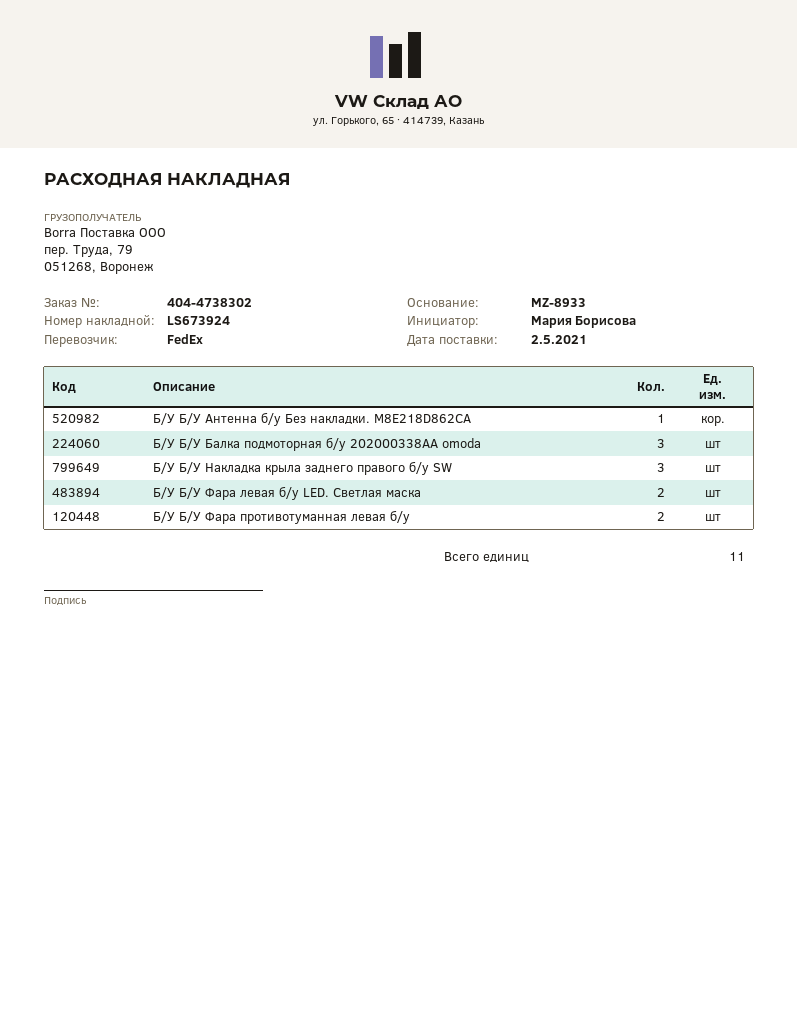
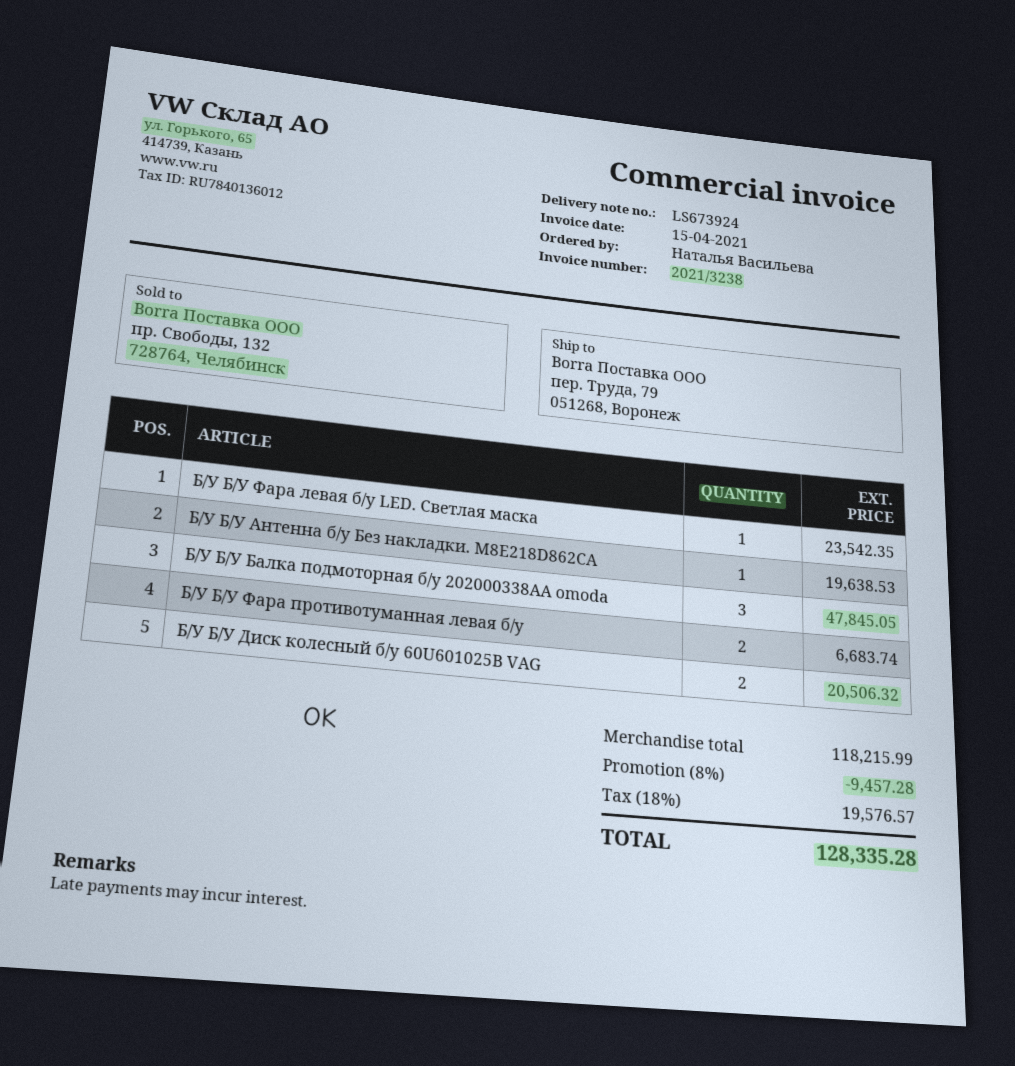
ordered by: Мария Борисова -> Наталья Васильева
Б/У Б/У Накладка крыла заднего правого б/у SW: 3 -> none
Б/У Б/У Фара левая б/у LED. Светлая маска: 2 -> 1
Б/У Б/У Диск колесный б/у 60U601025B VAG: none -> 2

